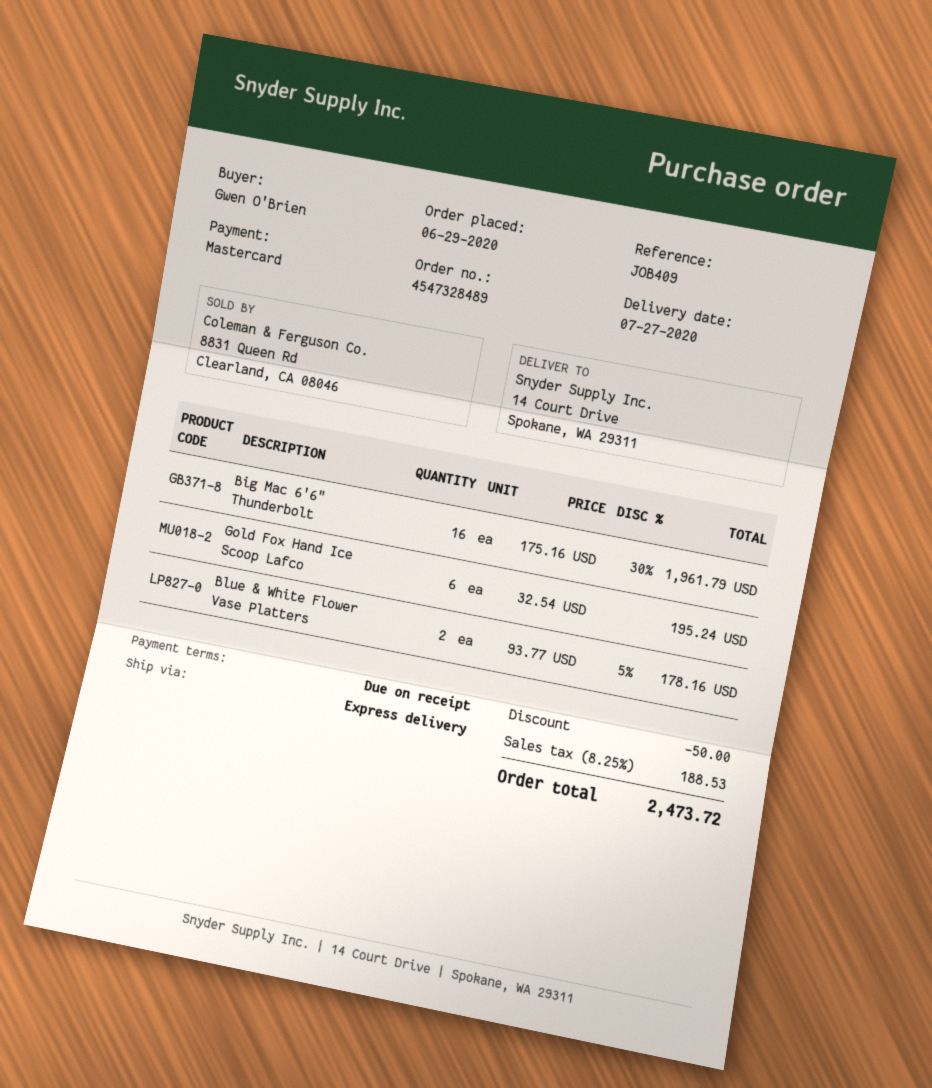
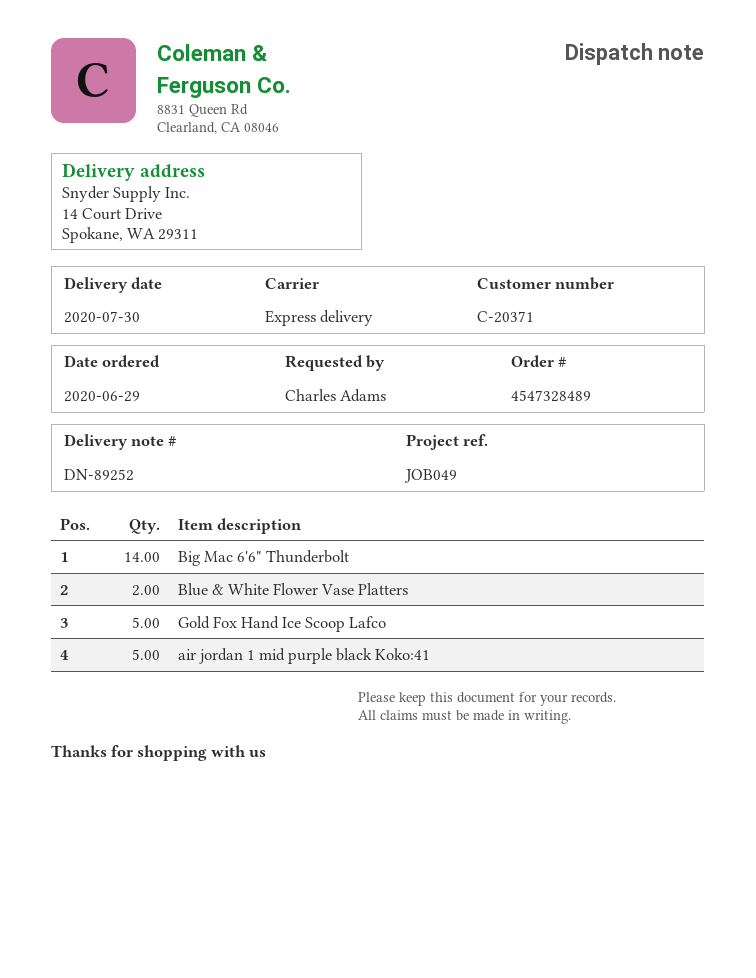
delivery date: 2020-07-27 -> 2020-07-30
reference: JOB409 -> JOB049
ordered by: Gwen O'Brien -> Charles Adams
Big Mac 6'6" Thunderbolt: 16 -> 14
Gold Fox Hand Ice Scoop Lafco: 6 -> 5
air jordan 1 mid purple black Koko:41: none -> 5

